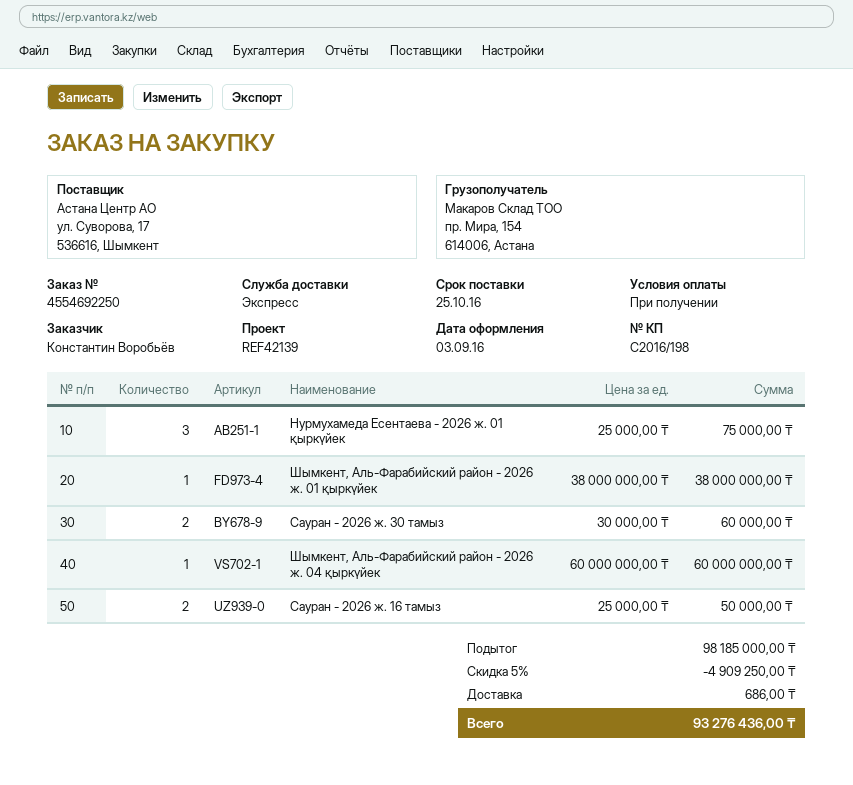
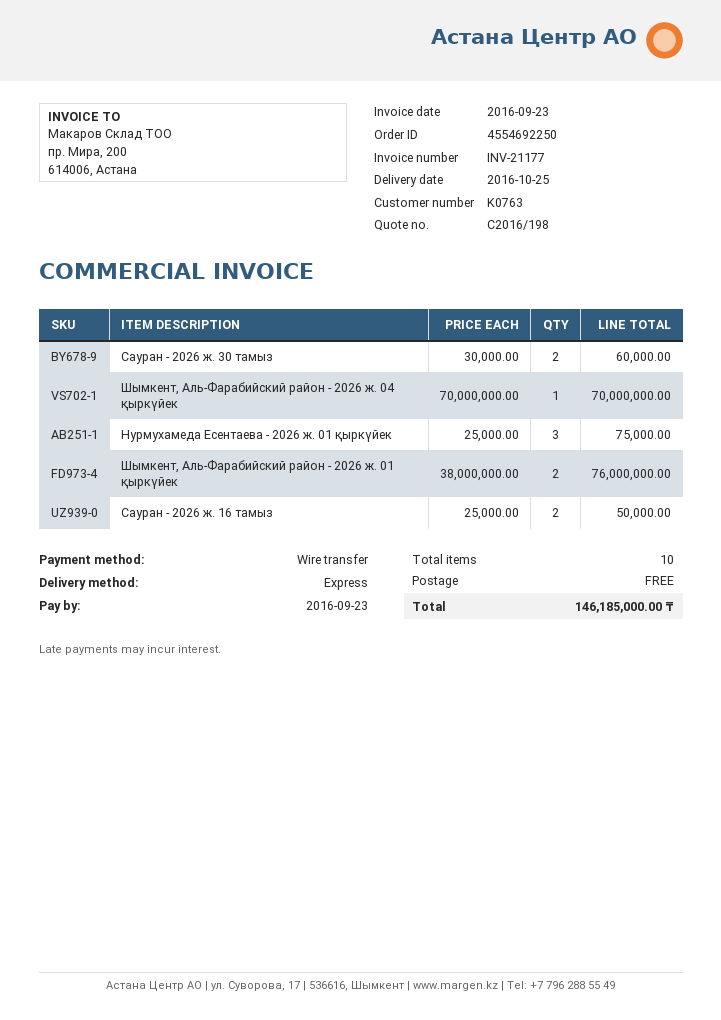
Шымкент, Аль-Фарабийский район - 2026 ж. 01 қыркүйек: 1 x 38000000.00 = 38000000.00 -> 2 x 38000000.00 = 76000000.00
Шымкент, Аль-Фарабийский район - 2026 ж. 04 қыркүйек: 1 x 60000000.00 = 60000000.00 -> 1 x 70000000.00 = 70000000.00
discount: 5% = 4909250.00 -> none
shipping: 686.00 -> 0.00
total: 93276436.00 -> 146185000.00

